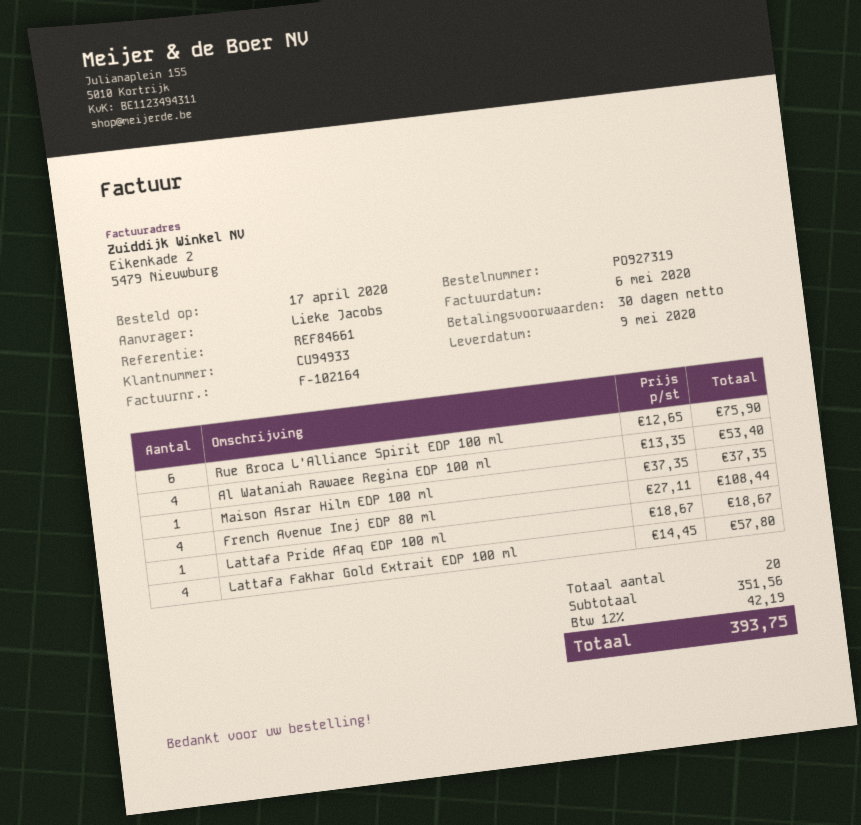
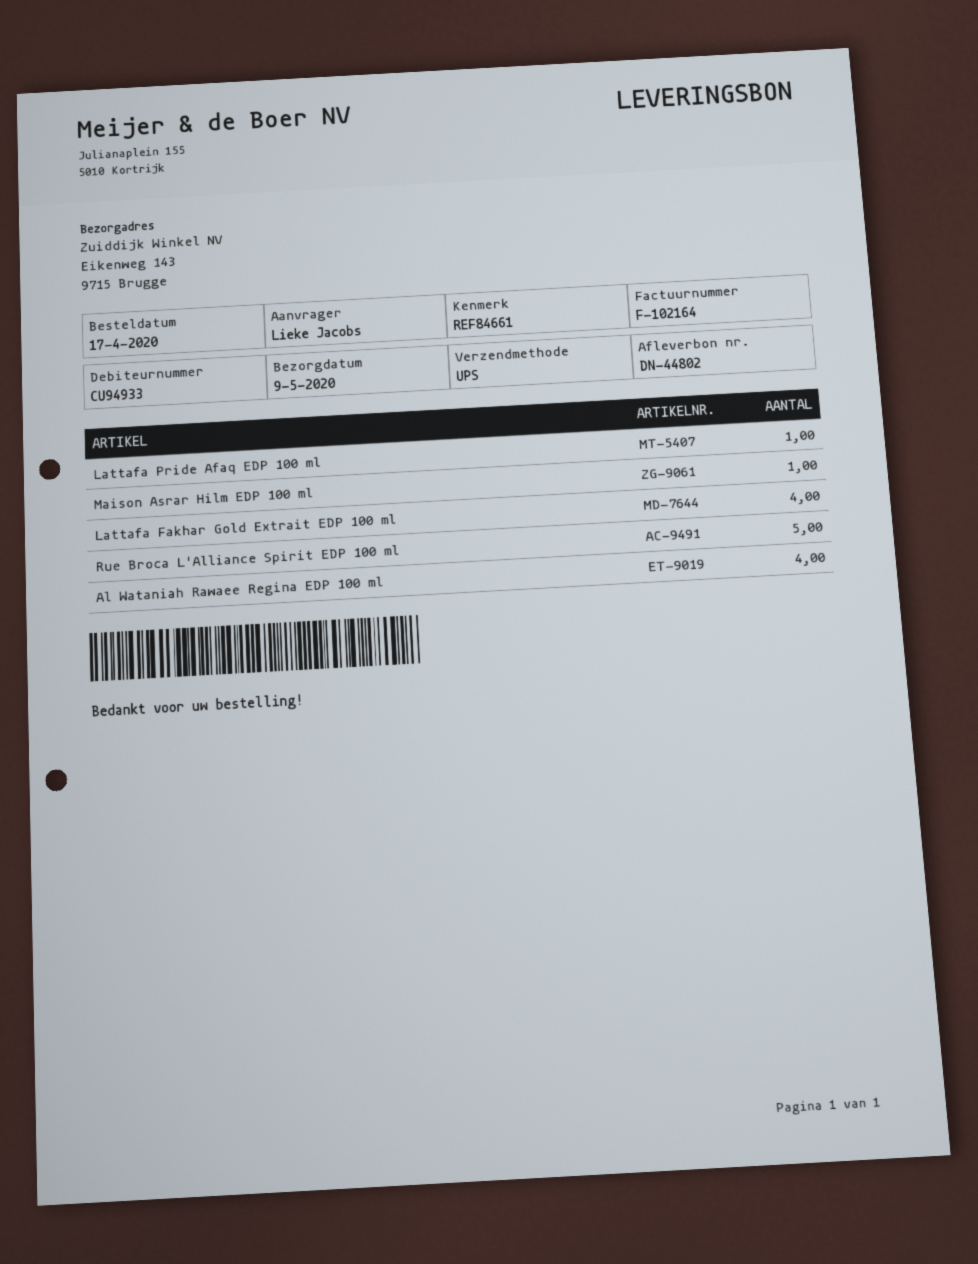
Rue Broca L'Alliance Spirit EDP 100 ml: 6 -> 5
French Avenue Inej EDP 80 ml: 4 -> none

